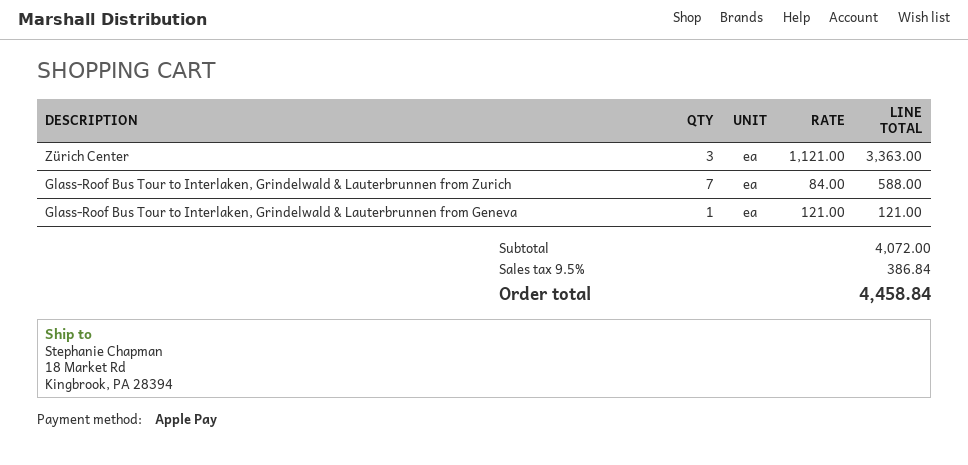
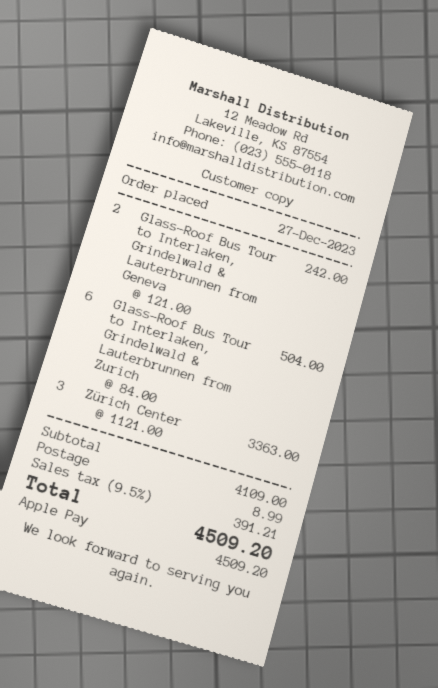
Glass-Roof Bus Tour to Interlaken, Grindelwald & Lauterbrunnen from Zurich: 7 x 84.00 = 588.00 -> 6 x 84.00 = 504.00
Glass-Roof Bus Tour to Interlaken, Grindelwald & Lauterbrunnen from Geneva: 1 x 121.00 = 121.00 -> 2 x 121.00 = 242.00
subtotal: 4072.00 -> 4109.00
shipping: none -> 8.99
tax: 9.5% = 386.84 -> 9.5% = 391.21
total: 4458.84 -> 4509.20

